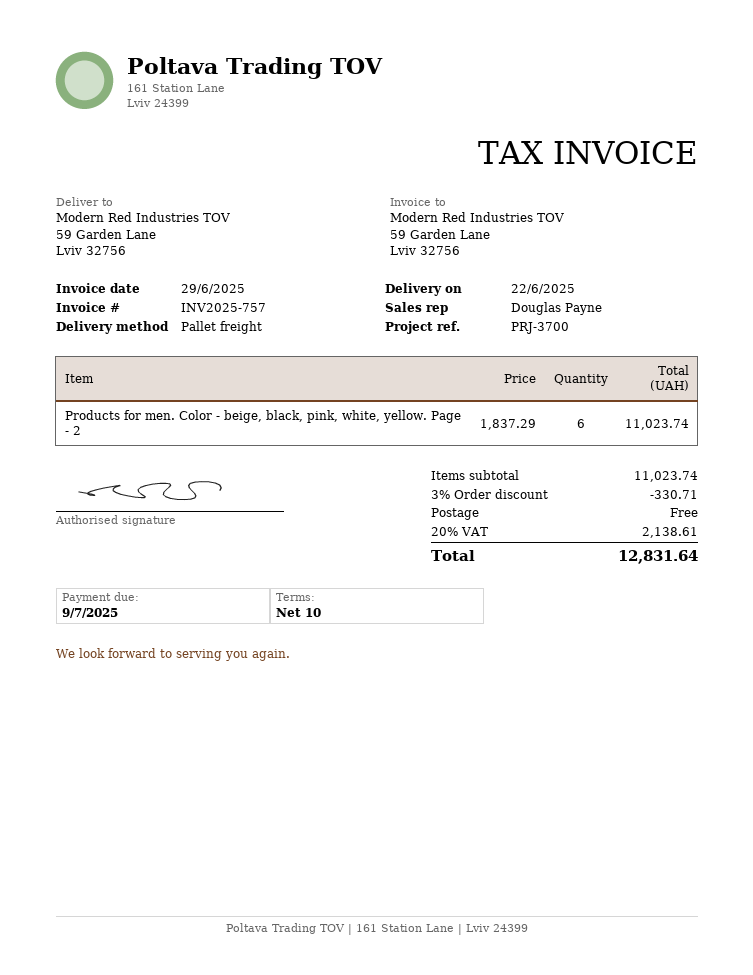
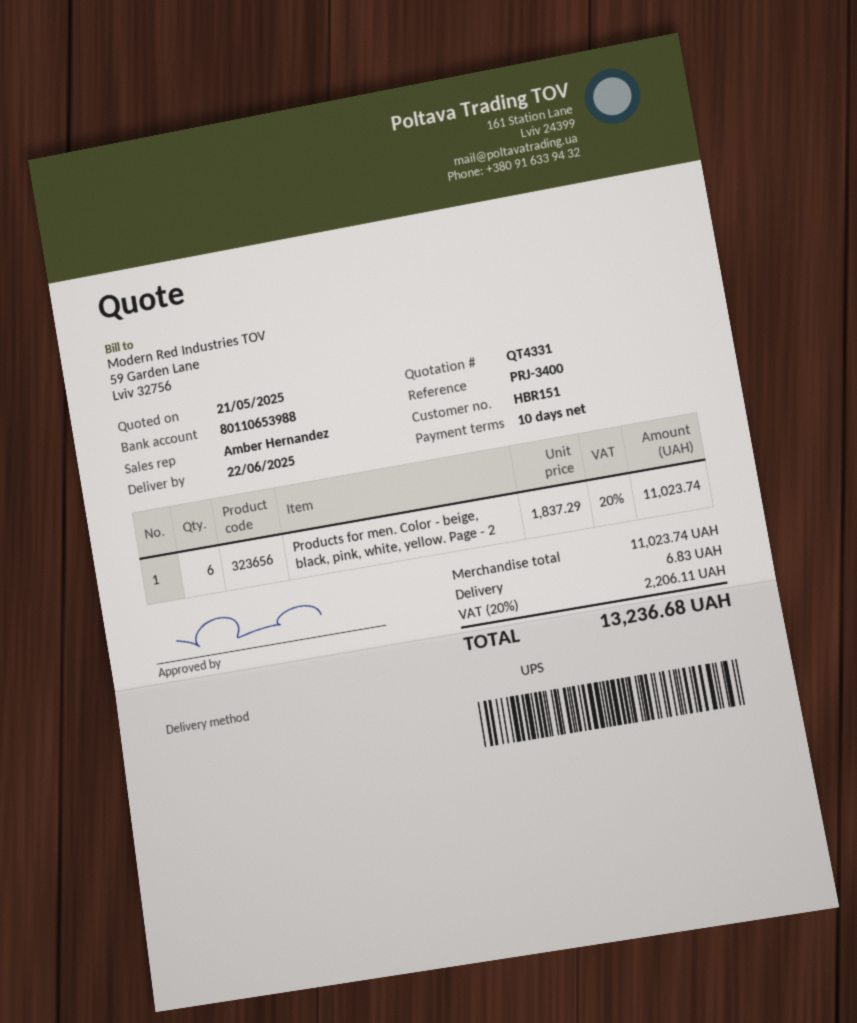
reference: PRJ-3700 -> PRJ-3400
sales rep: Douglas Payne -> Amber Hernandez
shipping method: pallet freight -> UPS
discount: 3% = 330.71 -> none
shipping: 0.00 -> 6.83
tax: 20% = 2138.61 -> 20% = 2206.11
total: 12831.64 -> 13236.68

